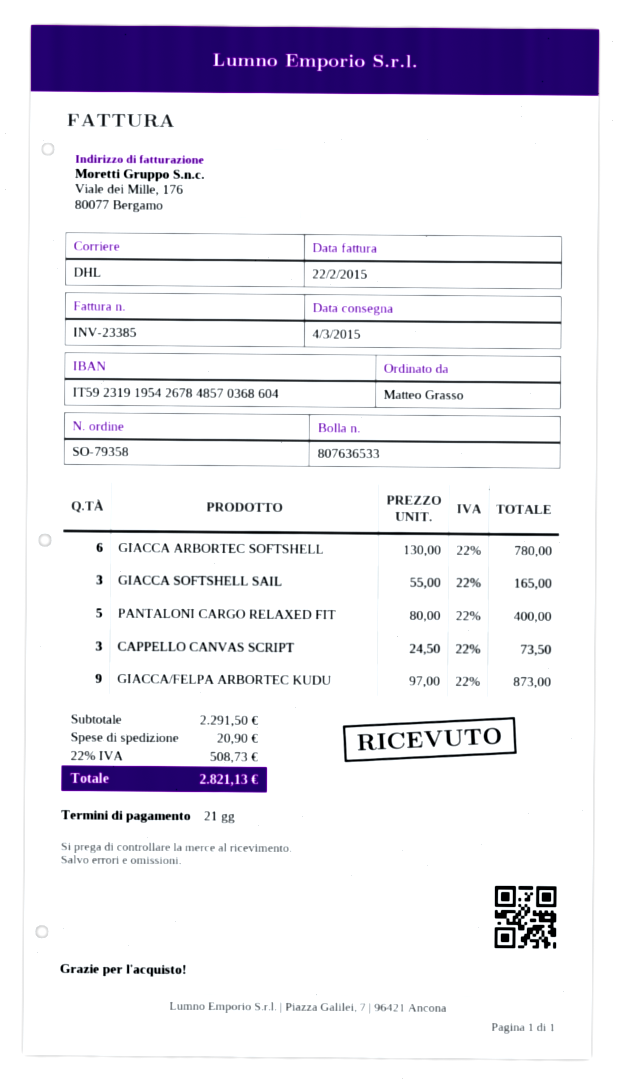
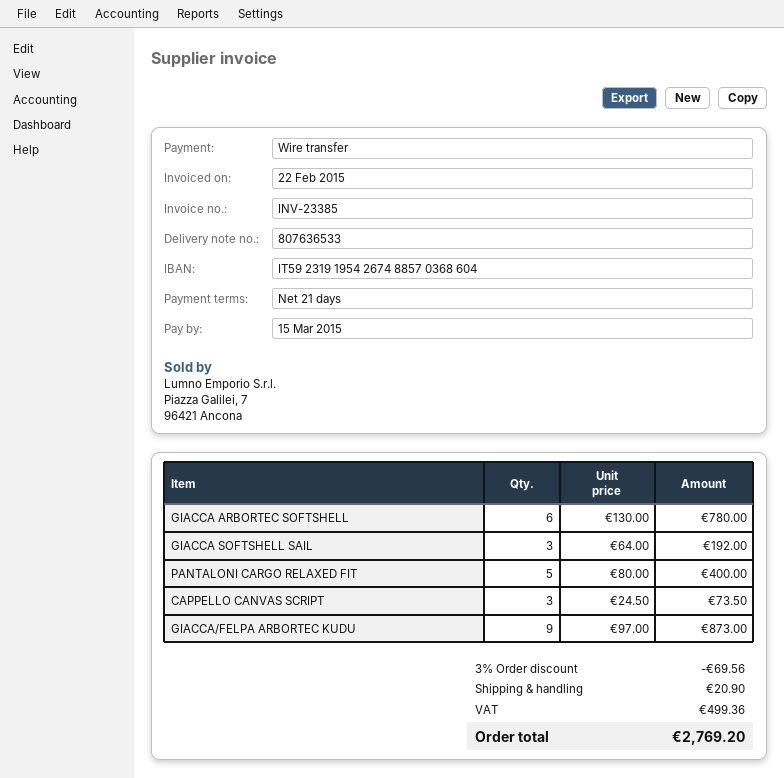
bank account: IT5923191954267848570368604 -> IT5923191954267488570368604
GIACCA SOFTSHELL SAIL: 3 x 55.00 = 165.00 -> 3 x 64.00 = 192.00
discount: none -> 3% = 69.56
tax: 508.73 -> 499.36
total: 2821.13 -> 2769.20

